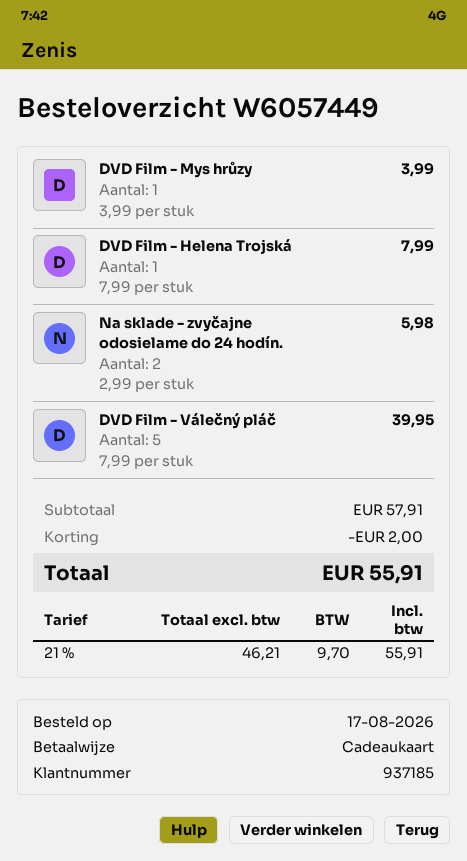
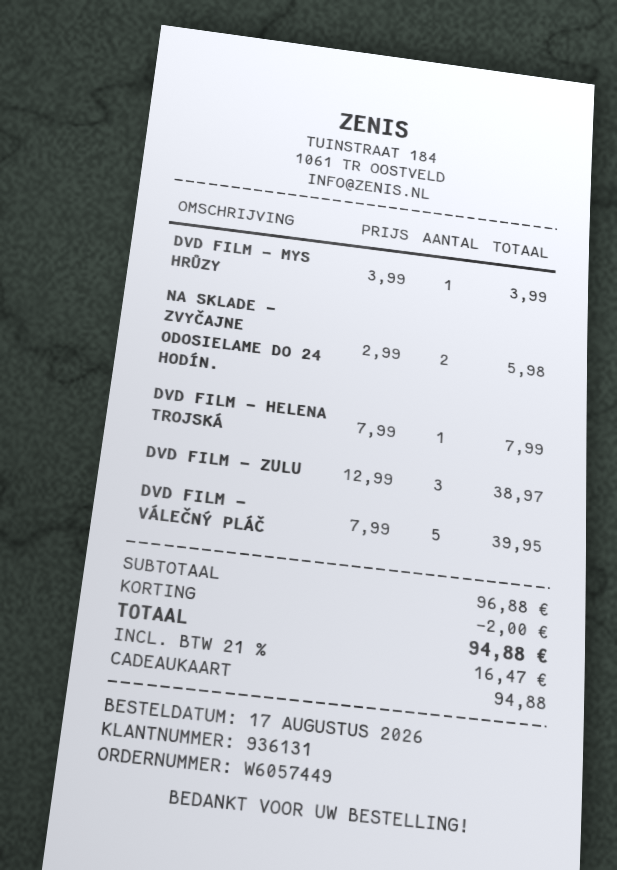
customer number: 937185 -> 936131
DVD FILM - ZULU: none -> 3 x 12.99 = 38.97
subtotal: 57.91 -> 96.88
tax: 21% = 9.70 -> 21% = 16.47
total: 55.91 -> 94.88

